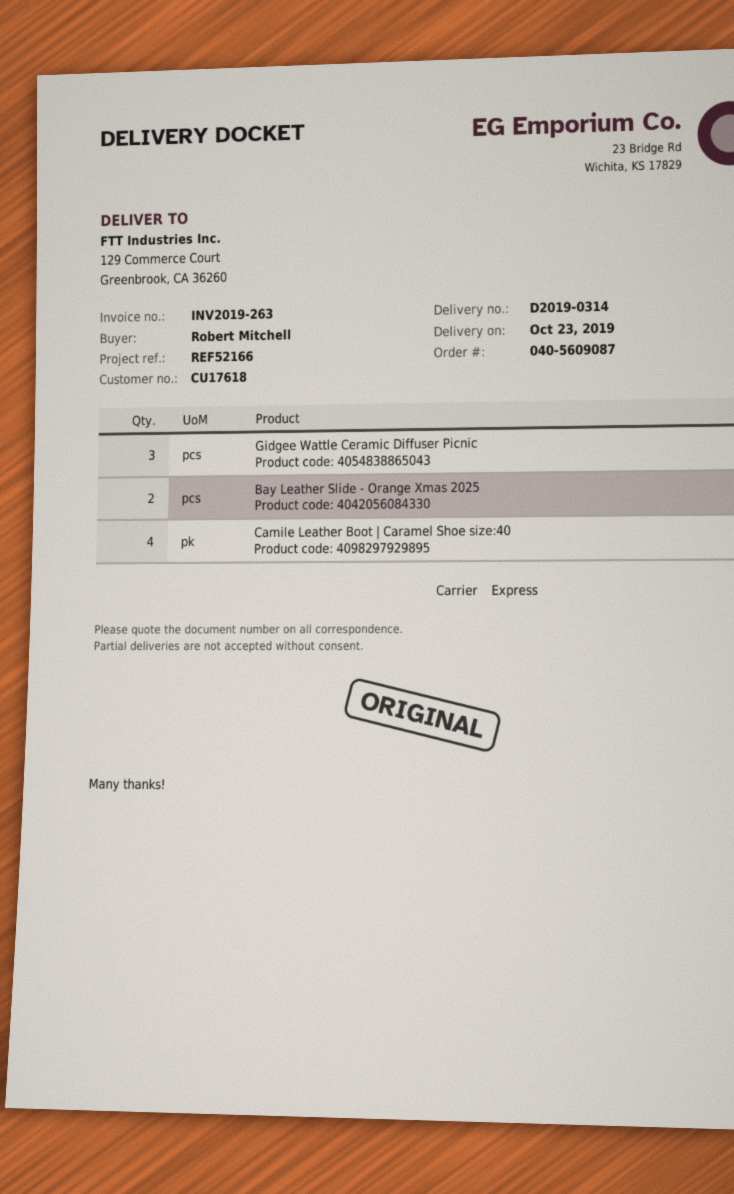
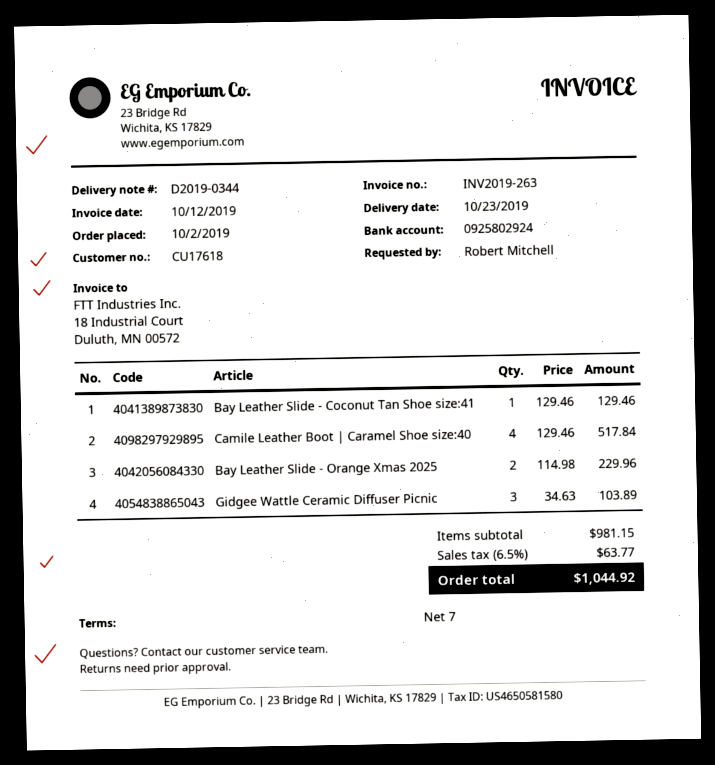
delivery note number: D2019-0314 -> D2019-0344
Bay Leather Slide - Coconut Tan Shoe size:41: none -> 1

